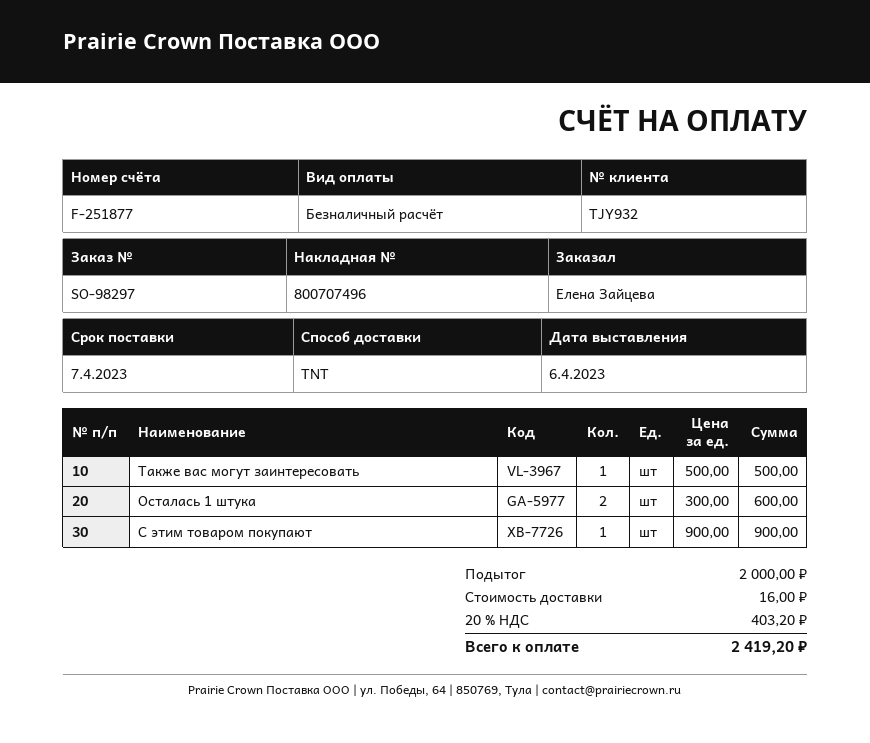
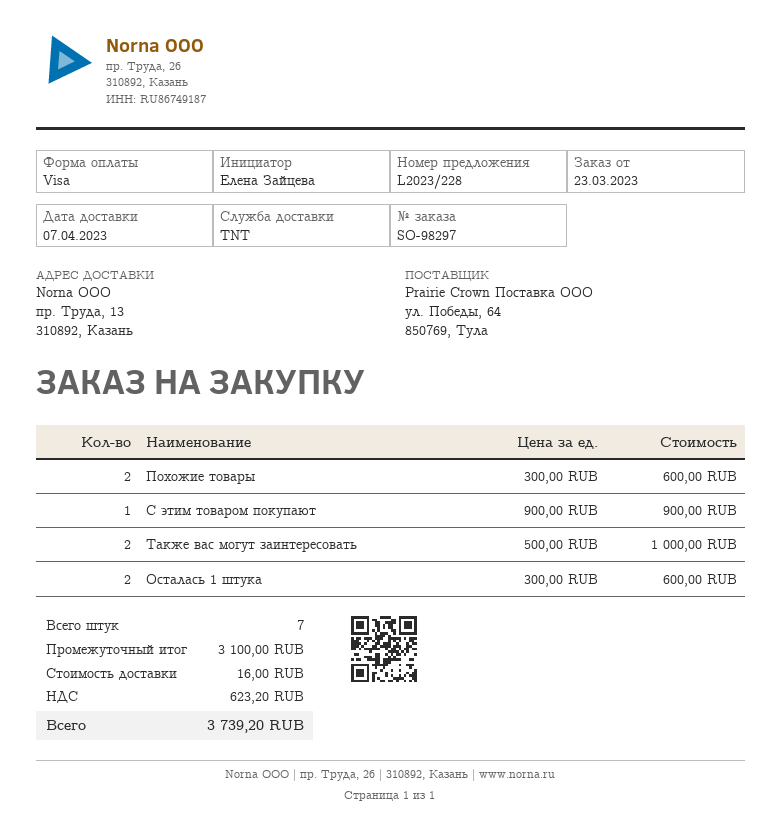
payment method: bank transfer -> Visa
Также вас могут заинтересовать: 1 x 500.00 = 500.00 -> 2 x 500.00 = 1000.00
Похожие товары: none -> 2 x 300.00 = 600.00
subtotal: 2000.00 -> 3100.00
tax: 403.20 -> 623.20
total: 2419.20 -> 3739.20

